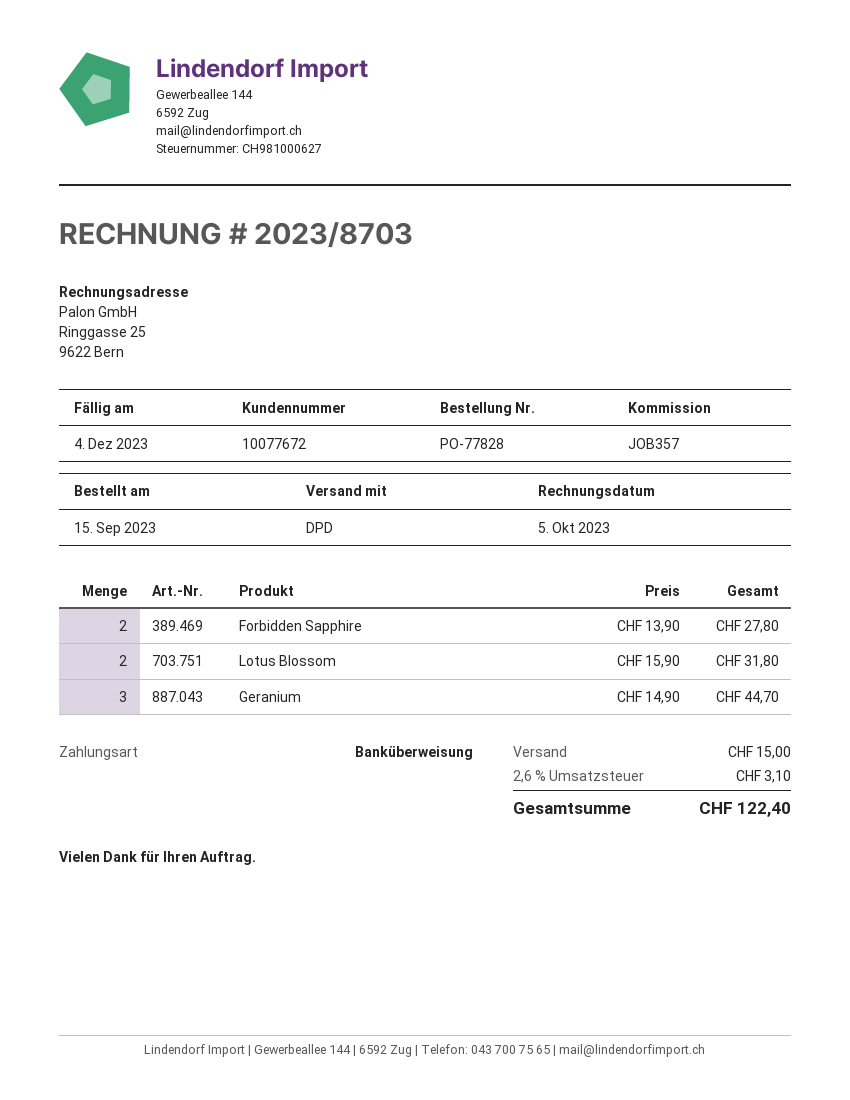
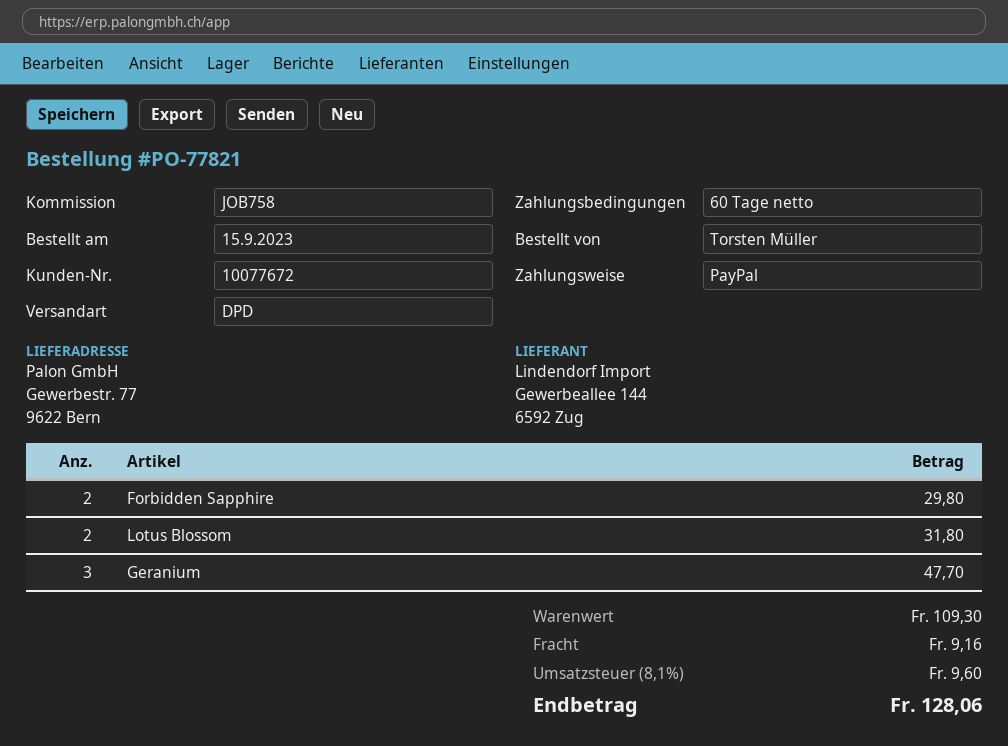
order number: PO-77828 -> PO-77821
reference: JOB357 -> JOB758
payment method: bank transfer -> PayPal
Forbidden Sapphire: 2 for 27.80 -> 2 for 29.80
Geranium: 3 for 44.70 -> 3 for 47.70
shipping: 15.00 -> 9.16
tax: 2.6% = 3.10 -> 8.1% = 9.60
total: 122.40 -> 128.06

